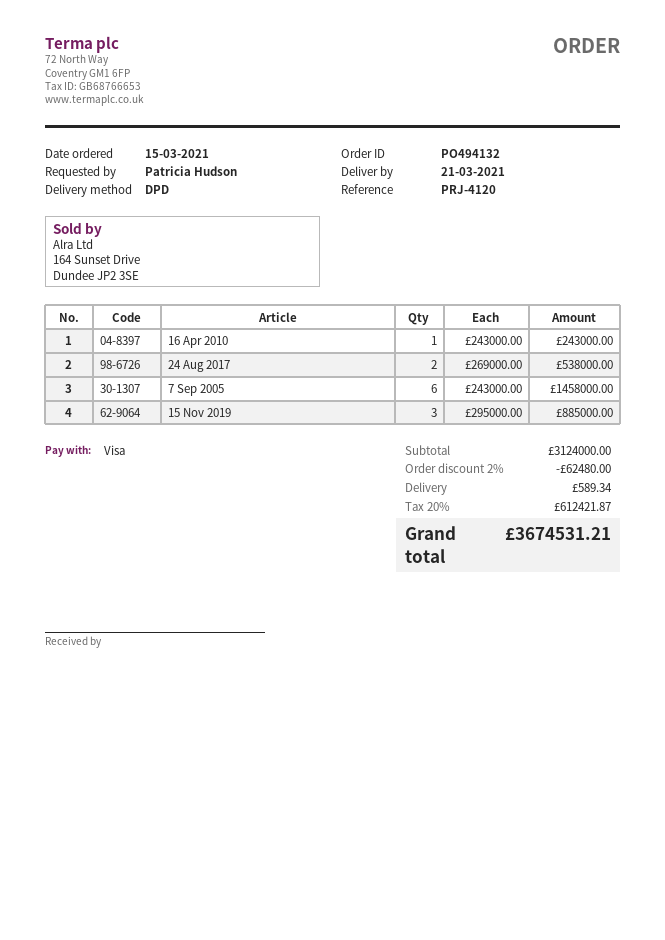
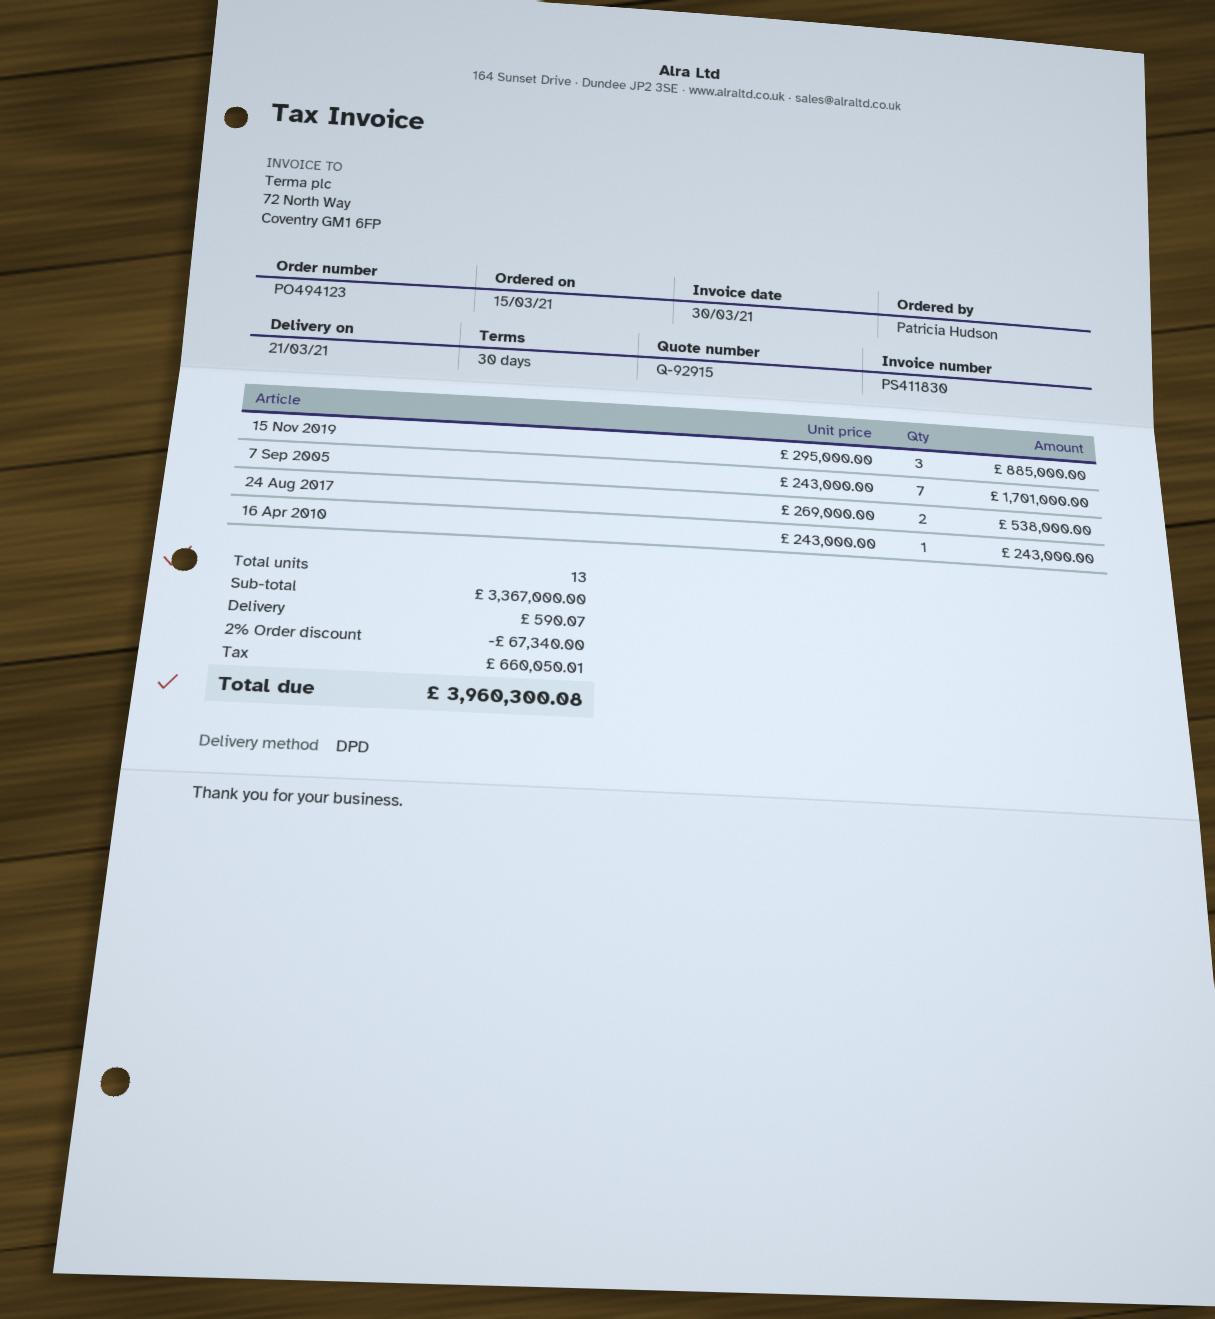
order number: PO494132 -> PO494123
7 Sep 2005: 6 x 243000.00 = 1458000.00 -> 7 x 243000.00 = 1701000.00
subtotal: 3124000.00 -> 3367000.00
discount: 2% = 62480.00 -> 2% = 67340.00
shipping: 589.34 -> 590.07
tax: 612421.87 -> 660050.01
total: 3674531.21 -> 3960300.08

